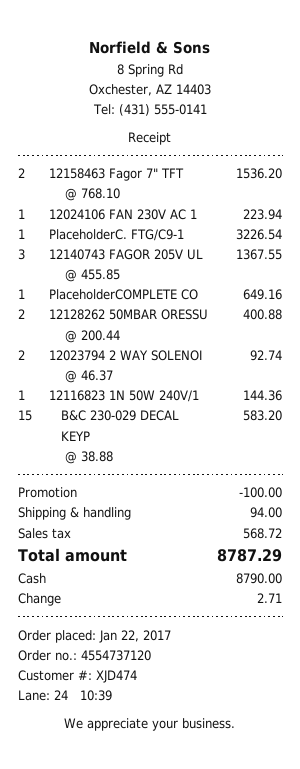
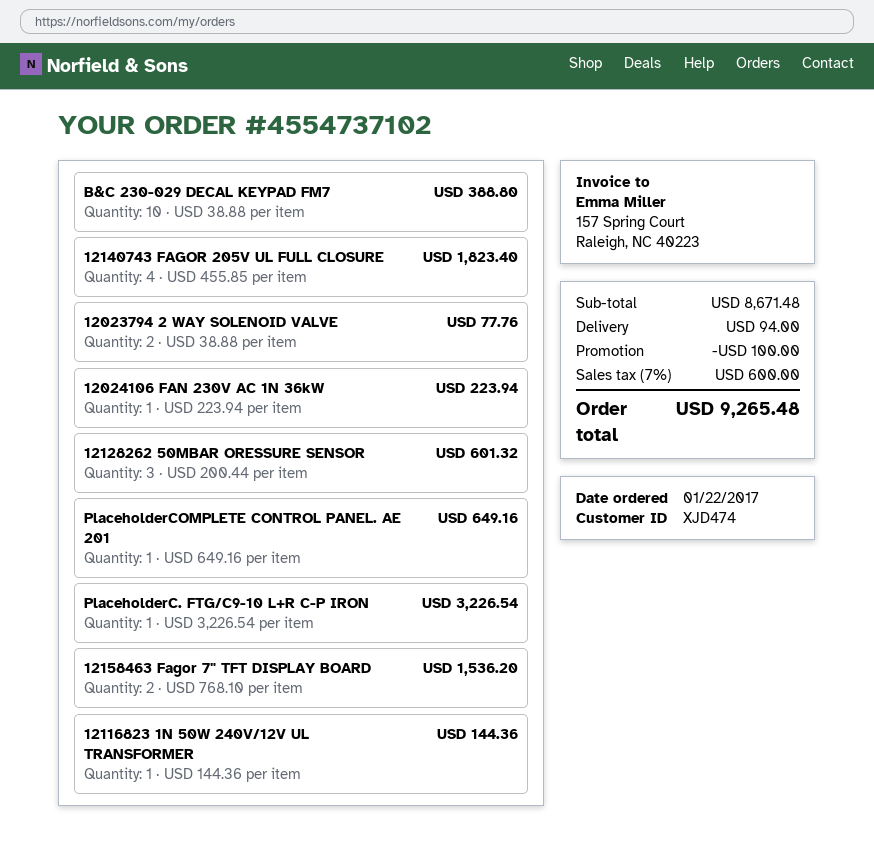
order number: 4554737120 -> 4554737102
12140743 FAGOR 205V UL: 3 x 455.85 = 1367.55 -> 4 x 455.85 = 1823.40
12128262 50MBAR ORESSU: 2 x 200.44 = 400.88 -> 3 x 200.44 = 601.32
12023794 2 WAY SOLENOI: 2 x 46.37 = 92.74 -> 2 x 38.88 = 77.76
B&C 230-029 DECAL KEYP: 15 x 38.88 = 583.20 -> 10 x 38.88 = 388.80
tax: 568.72 -> 600.00
total: 8787.29 -> 9265.48

